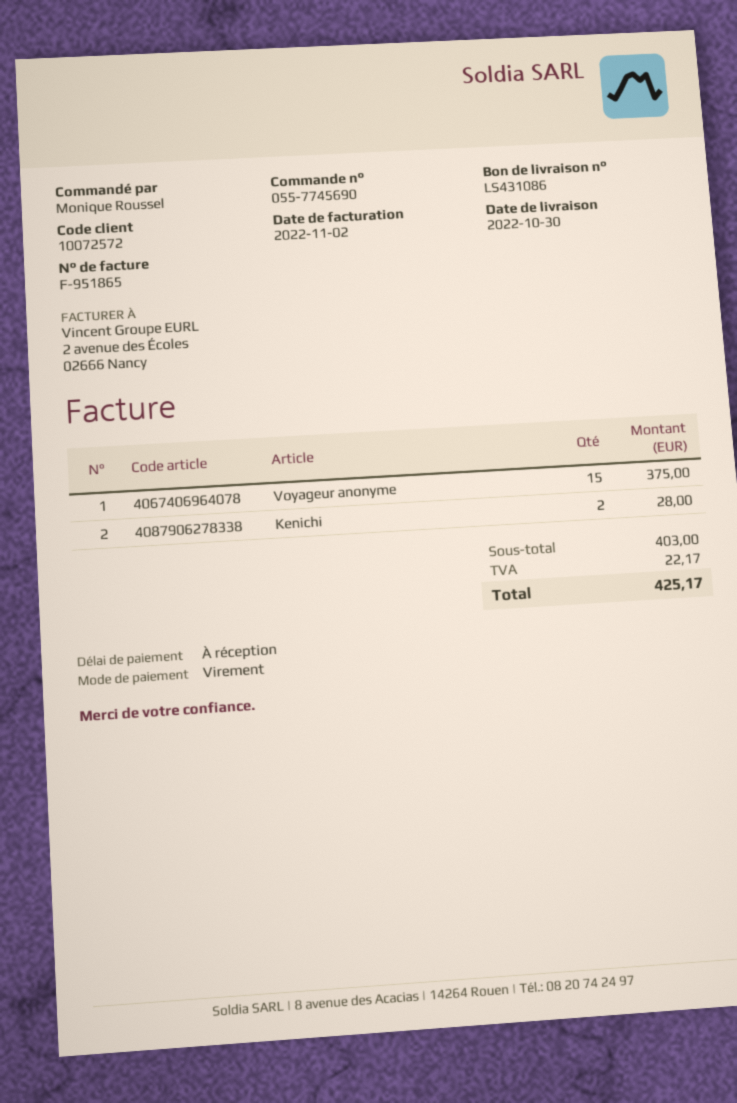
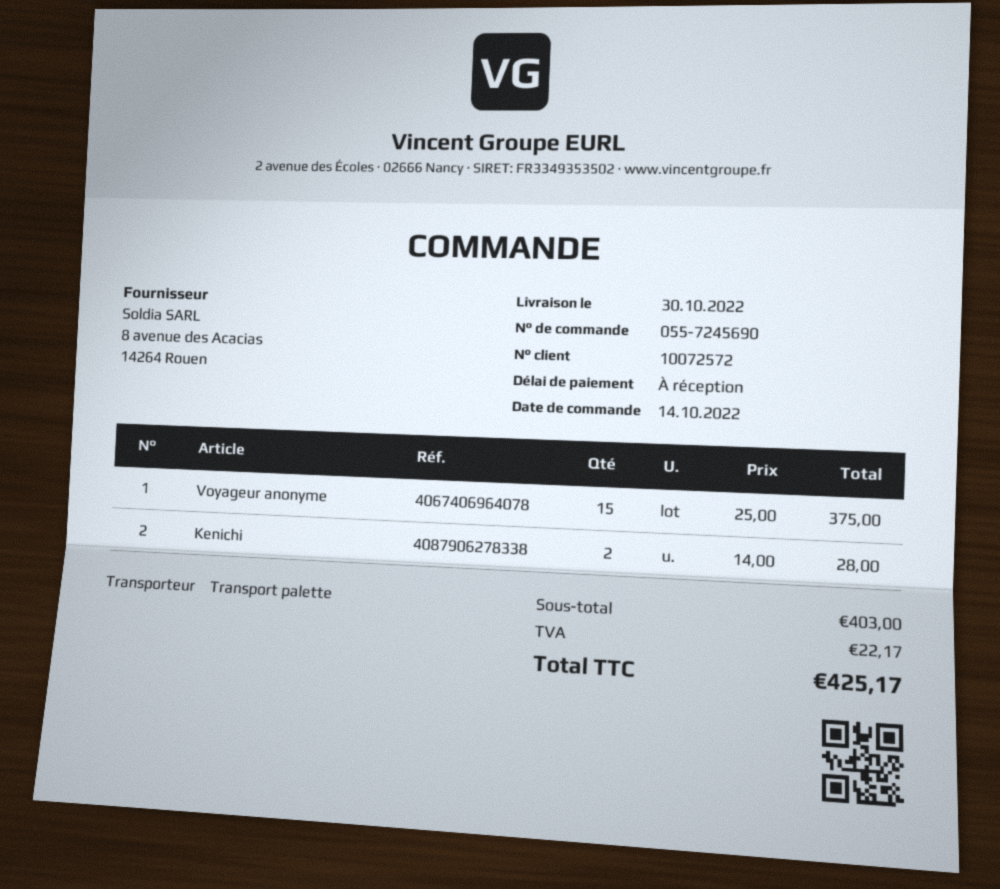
order number: 055-7745690 -> 055-7245690

